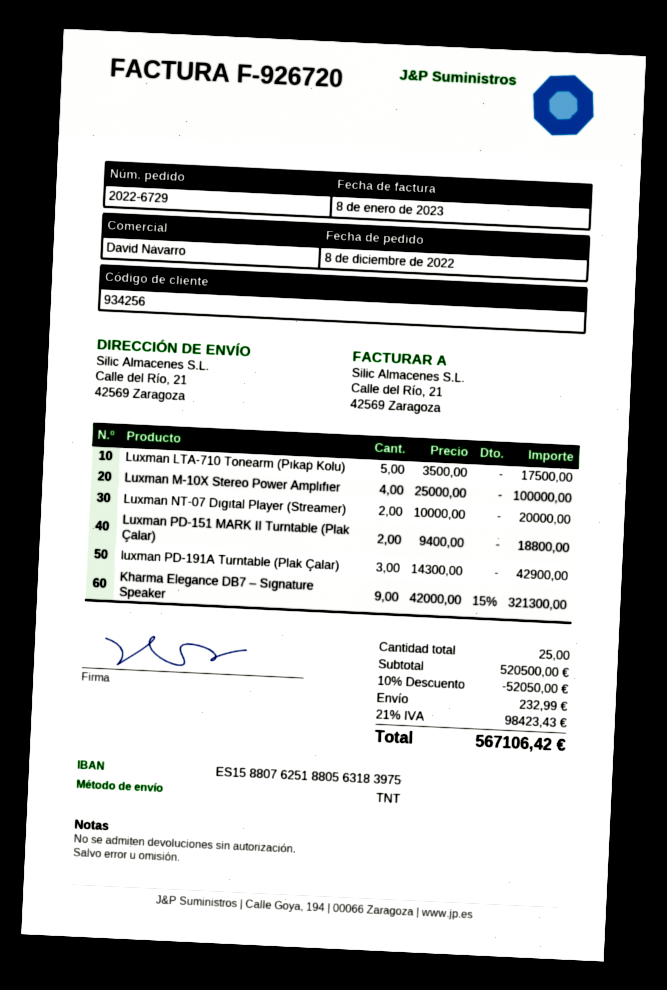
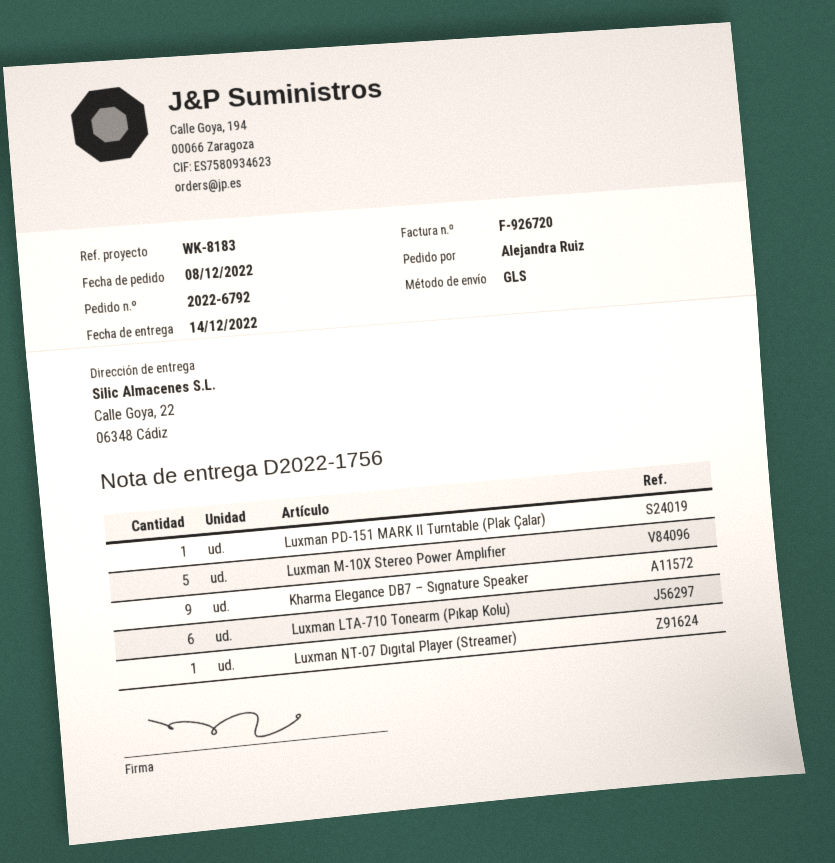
order number: 2022-6729 -> 2022-6792
shipping method: TNT -> GLS
ship to: Calle del Río, 21, 42569 Zaragoza -> Calle Goya, 22, 06348 Cádiz
Luxman LTA-710 Tonearm (Pıkap Kolu): 5 -> 6
Luxman M-10X Stereo Power Amplıfıer: 4 -> 5
Luxman NT-07 Dıgıtal Player (Streamer): 2 -> 1
Luxman PD-151 MARK II Turntable (Plak Çalar): 2 -> 1
luxman PD-191A Turntable (Plak Çalar): 3 -> none

